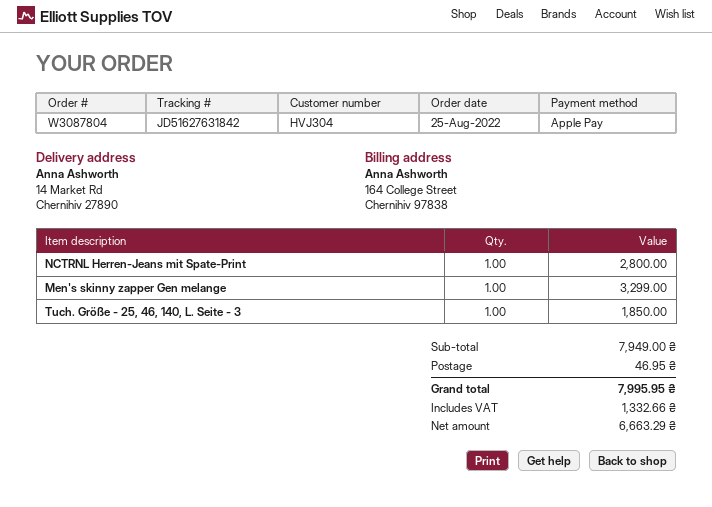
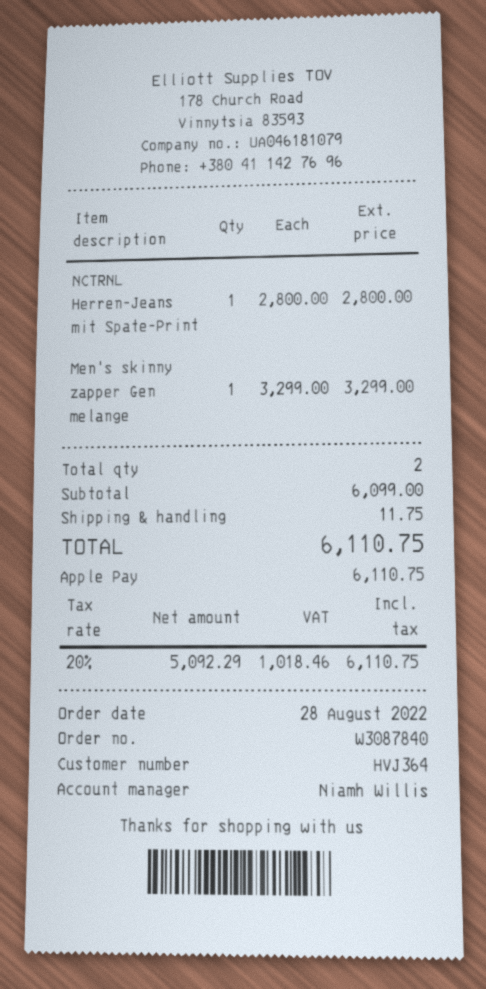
order number: W3087804 -> W3087840
order date: 2022-08-25 -> 2022-08-28
customer number: HVJ304 -> HVJ364
Tuch. Größe - 25, 46, 140, L. Seite - 3: 1 for 1850.00 -> none
subtotal: 7949.00 -> 6099.00
shipping: 46.95 -> 11.75
net: 6663.29 -> 5092.29
tax: 1332.66 -> 1018.46
total: 7995.95 -> 6110.75

